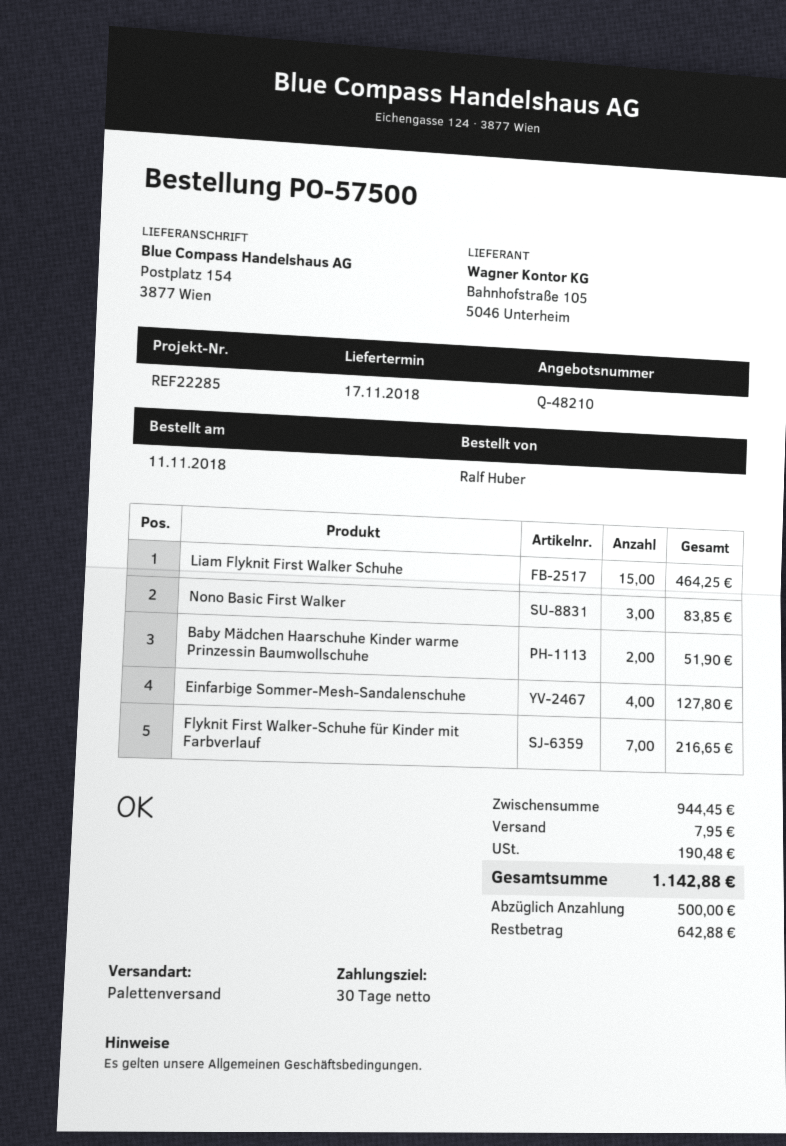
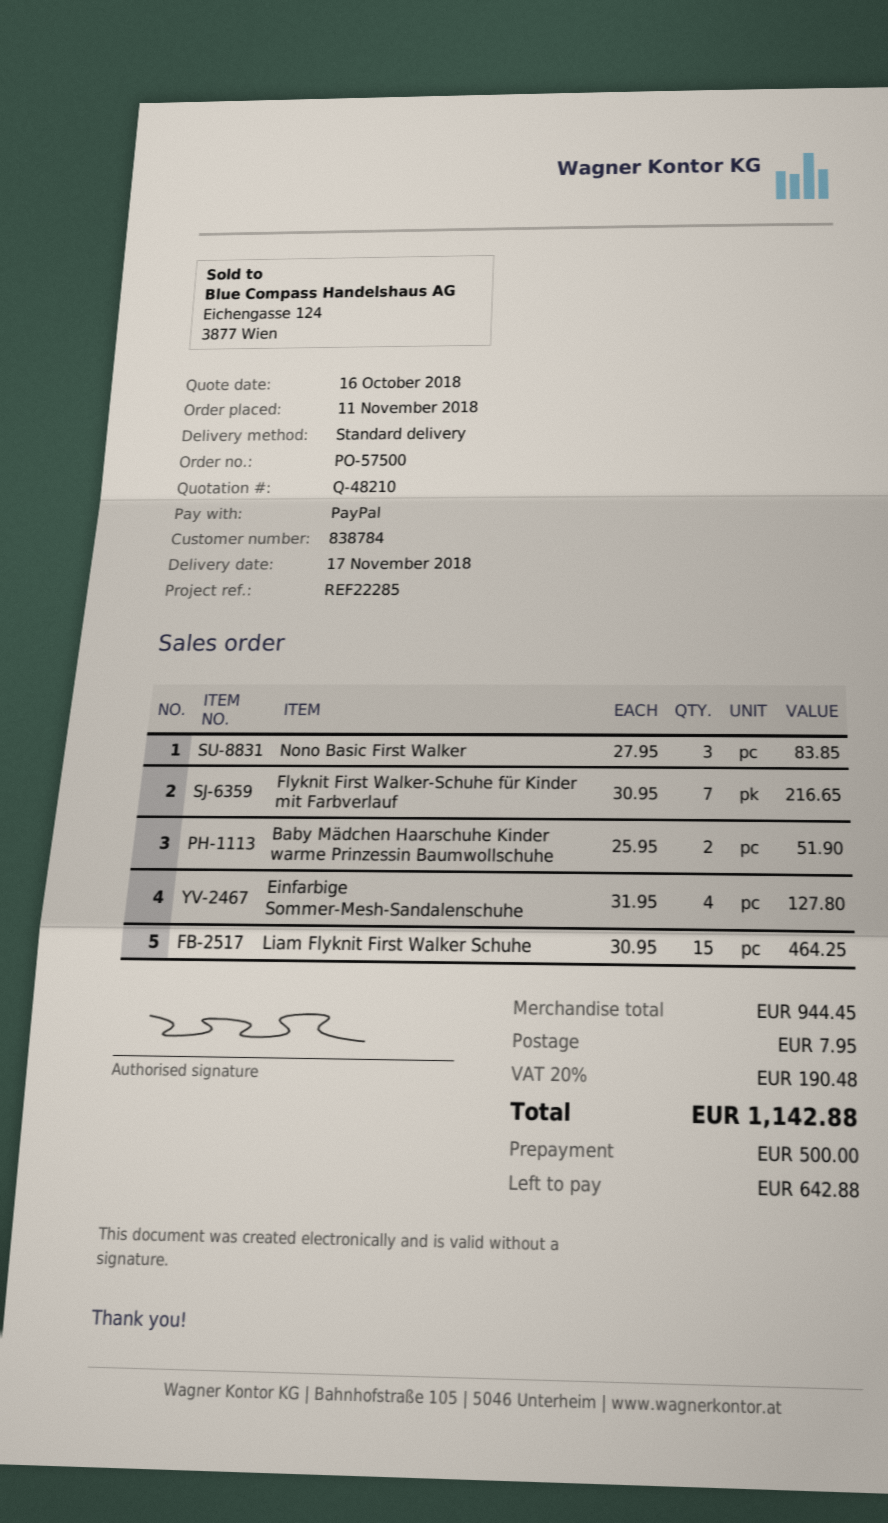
shipping method: pallet freight -> standard

